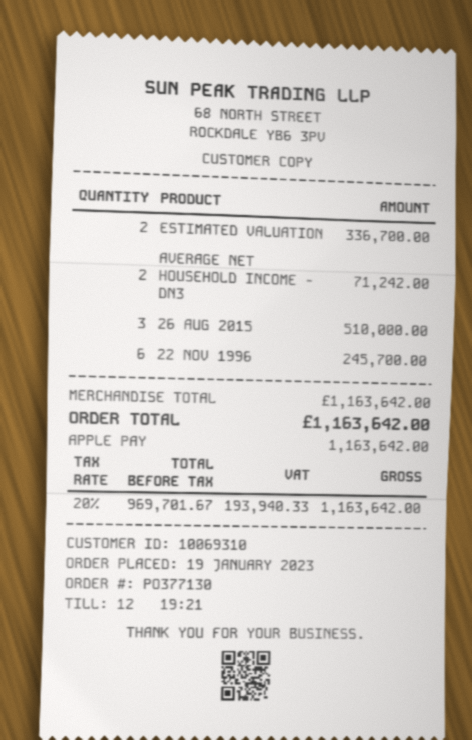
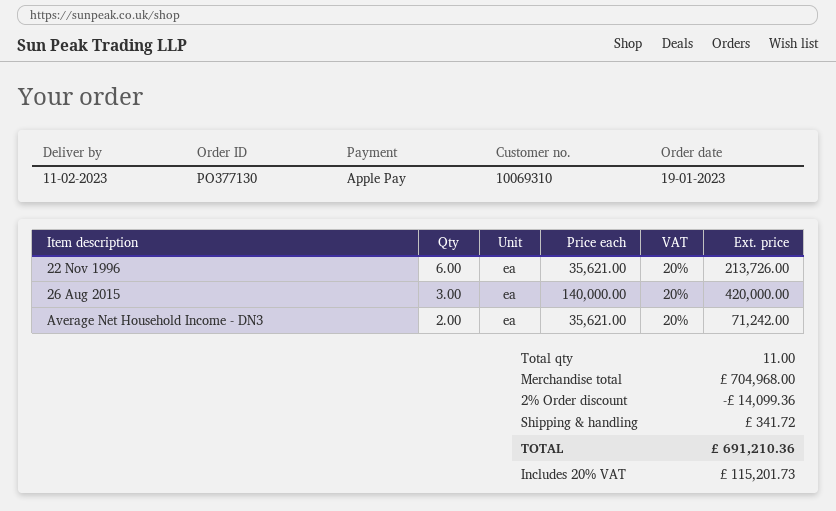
ESTIMATED VALUATION: 2 for 336700.00 -> none
26 AUG 2015: 3 for 510000.00 -> 3 for 420000.00
22 NOV 1996: 6 for 245700.00 -> 6 for 213726.00
subtotal: 1163642.00 -> 704968.00
discount: none -> 2% = 14099.36
shipping: none -> 341.72
tax: 20% = 193940.33 -> 20% = 115201.73
total: 1163642.00 -> 691210.36

